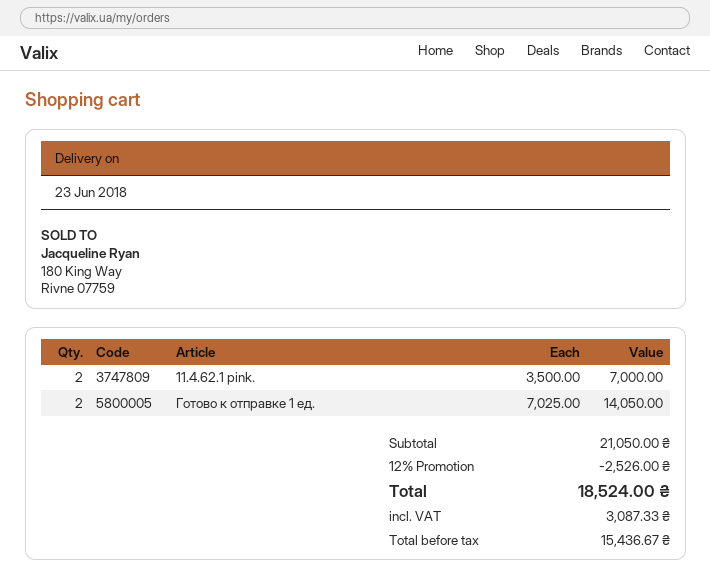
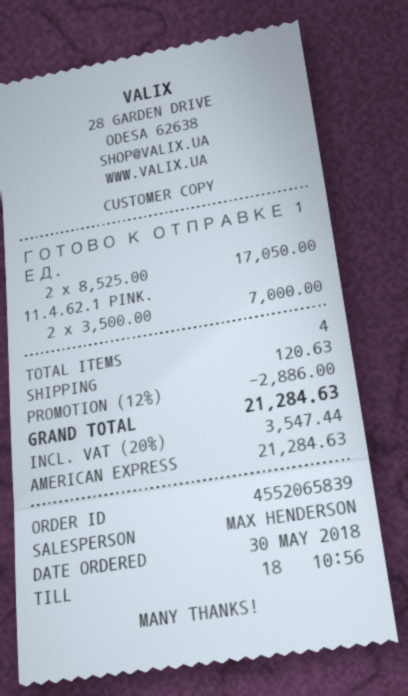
Готово к отправке 1 ед.: 2 x 7025.00 = 14050.00 -> 2 x 8525.00 = 17050.00
discount: 12% = 2526.00 -> 12% = 2886.00
shipping: none -> 120.63
tax: 3087.33 -> 3547.44
total: 18524.00 -> 21284.63

